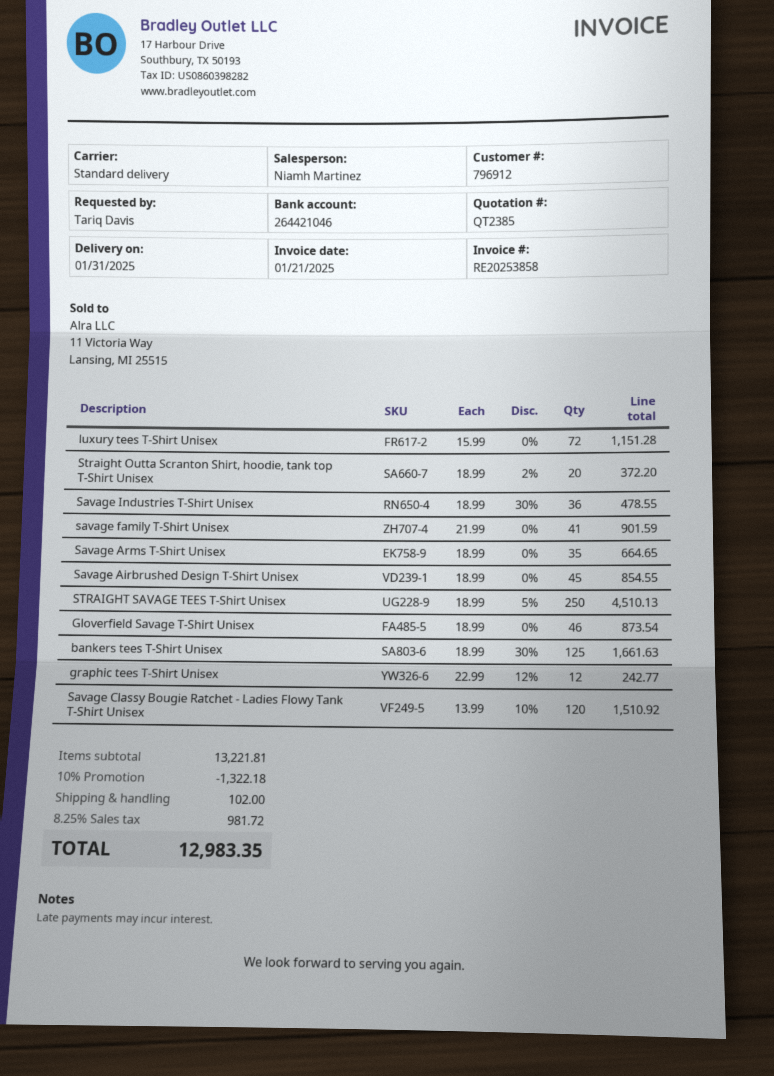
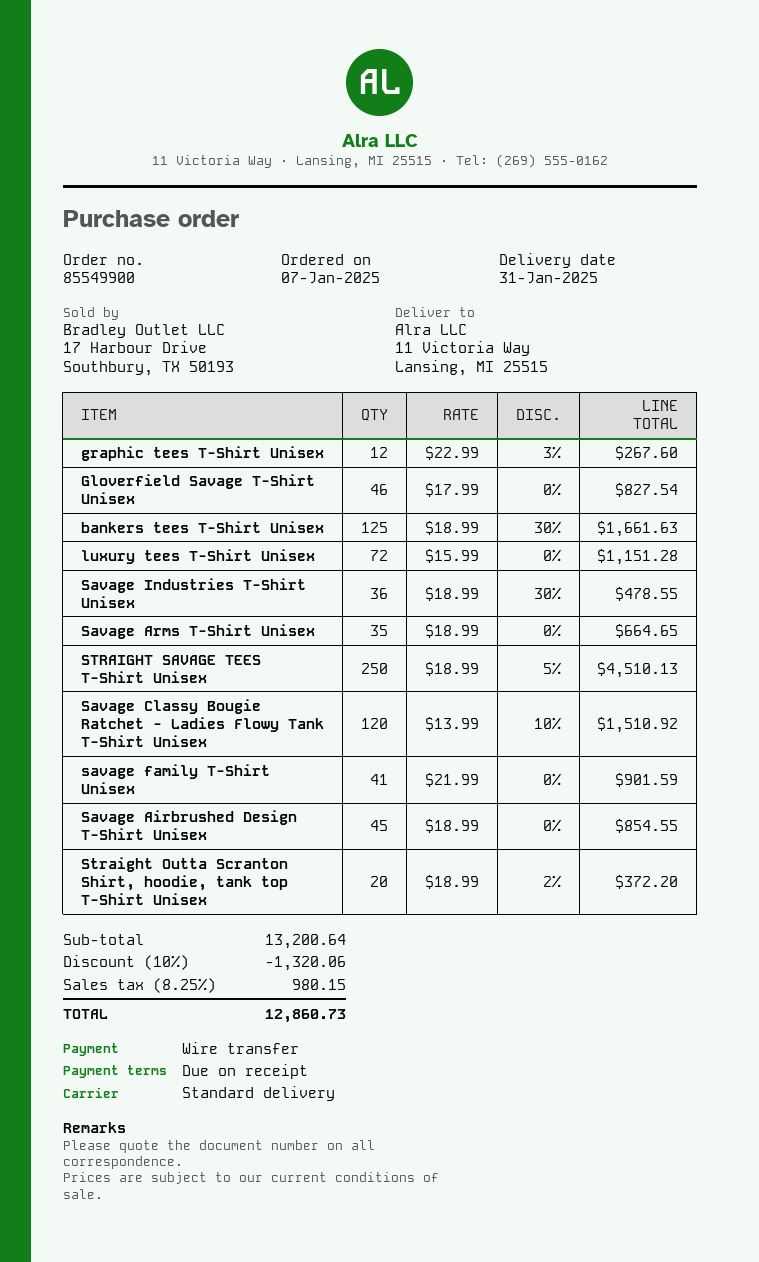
Gloverfield Savage T-Shirt Unisex: 46 x 18.99 = 873.54 -> 46 x 17.99 = 827.54
graphic tees T-Shirt Unisex: 12 x 22.99 - 12% = 242.77 -> 12 x 22.99 - 3% = 267.60
subtotal: 13221.81 -> 13200.64
discount: 10% = 1322.18 -> 10% = 1320.06
shipping: 102.00 -> none
tax: 8.25% = 981.72 -> 8.25% = 980.15
total: 12983.35 -> 12860.73

